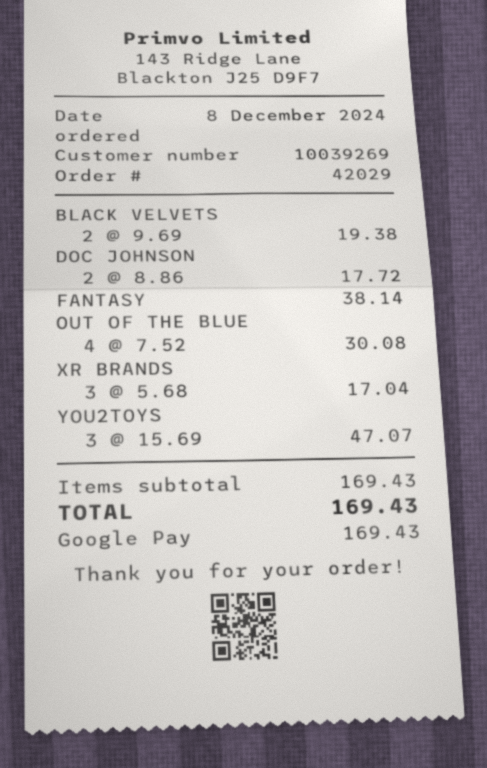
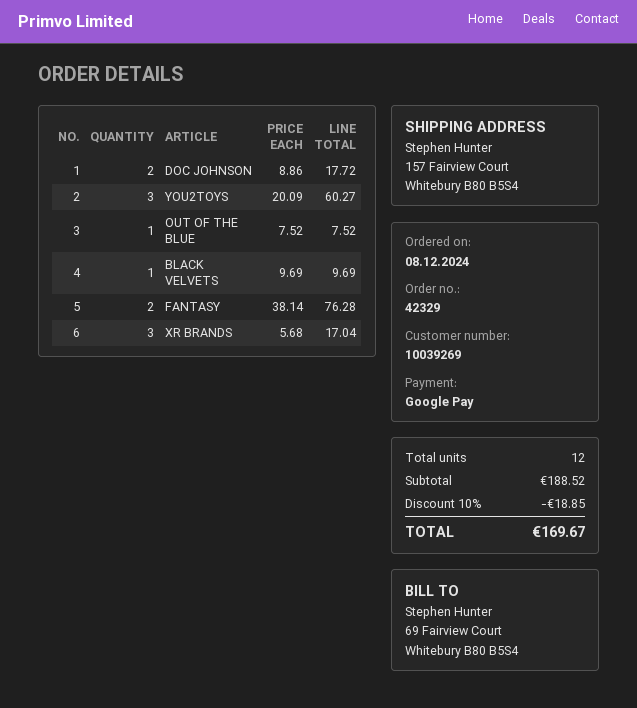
order number: 42029 -> 42329
BLACK VELVETS: 2 x 9.69 = 19.38 -> 1 x 9.69 = 9.69
FANTASY: 1 x 38.14 = 38.14 -> 2 x 38.14 = 76.28
OUT OF THE BLUE: 4 x 7.52 = 30.08 -> 1 x 7.52 = 7.52
YOU2TOYS: 3 x 15.69 = 47.07 -> 3 x 20.09 = 60.27
subtotal: 169.43 -> 188.52
discount: none -> 10% = 18.85
total: 169.43 -> 169.67

